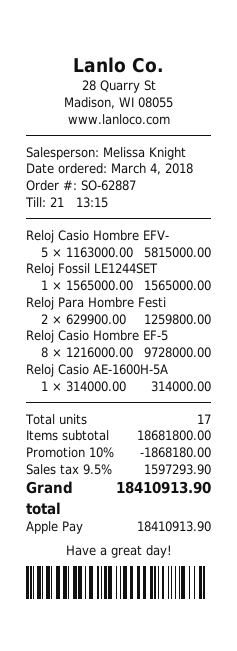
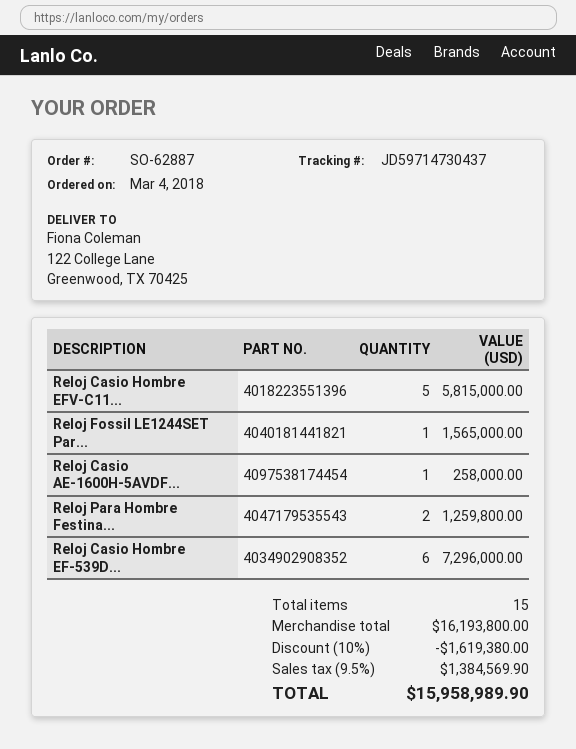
Reloj Casio Hombre EF-5: 8 for 9728000.00 -> 6 for 7296000.00
Reloj Casio AE-1600H-5A: 1 for 314000.00 -> 1 for 258000.00
total quantity: 17 -> 15
subtotal: 18681800.00 -> 16193800.00
discount: 10% = 1868180.00 -> 10% = 1619380.00
tax: 9.5% = 1597293.90 -> 9.5% = 1384569.90
total: 18410913.90 -> 15958989.90

